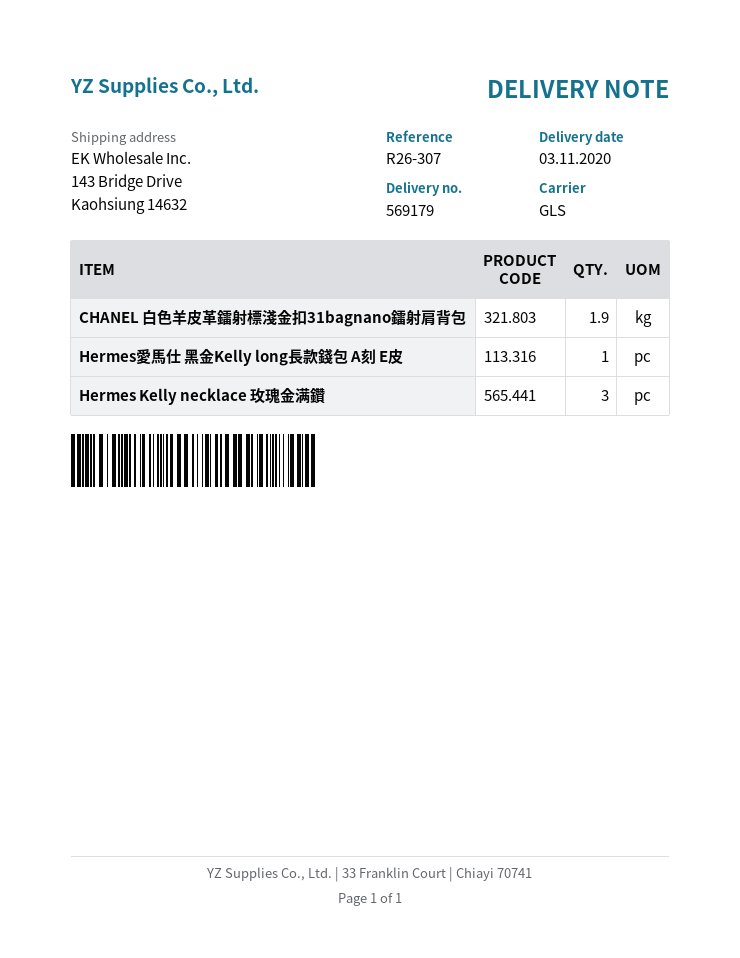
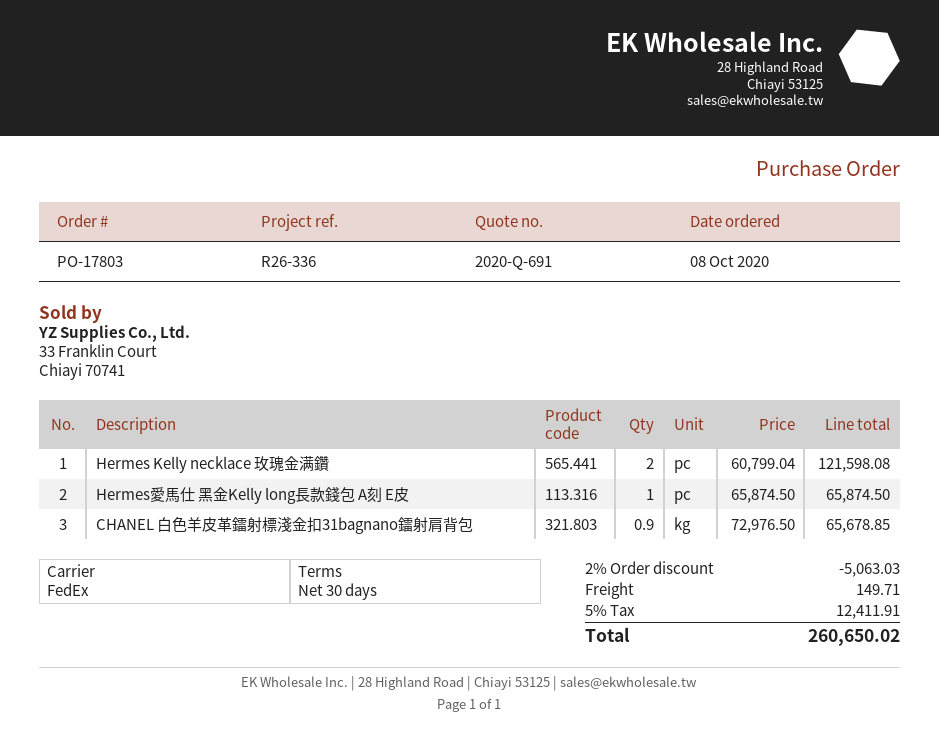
reference: R26-307 -> R26-336
shipping method: GLS -> FedEx
CHANEL 白色羊皮革鐳射標淺金扣31bagnano鐳射肩背包: 1.9 -> 0.9
Hermes Kelly necklace 玫瑰金满鑽: 3 -> 2

